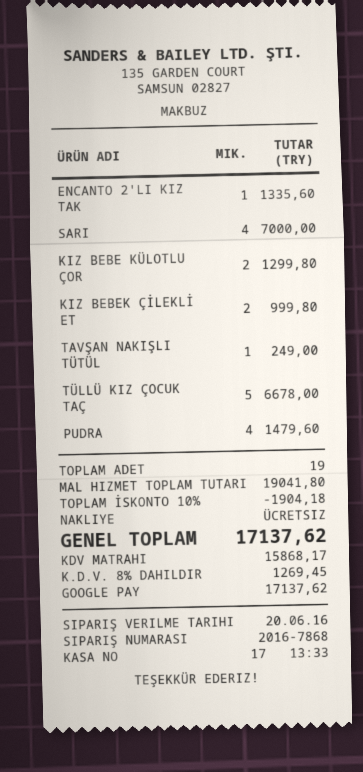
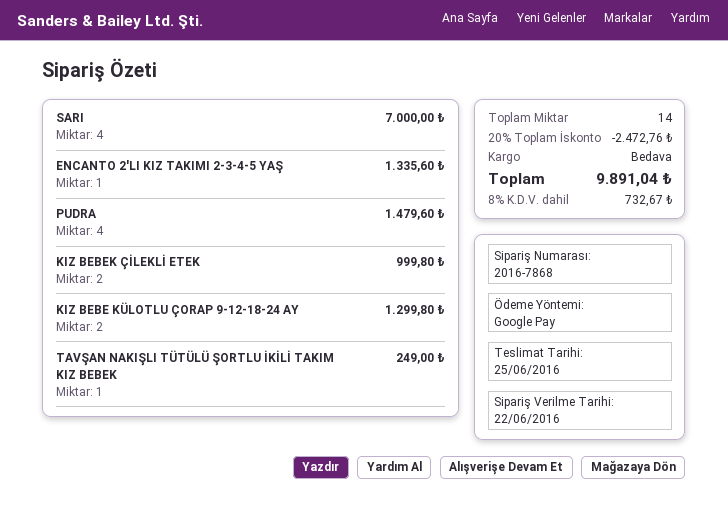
order date: 2016-06-20 -> 2016-06-22
TÜLLÜ KIZ ÇOCUK TAÇ: 5 for 6678.00 -> none
total quantity: 19 -> 14
discount: 10% = 1904.18 -> 20% = 2472.76
tax: 8% = 1269.45 -> 8% = 732.67
total: 17137.62 -> 9891.04

